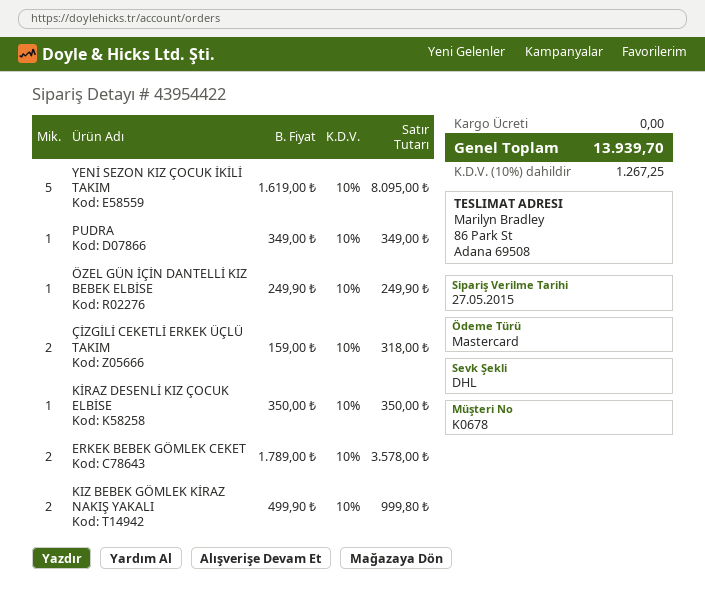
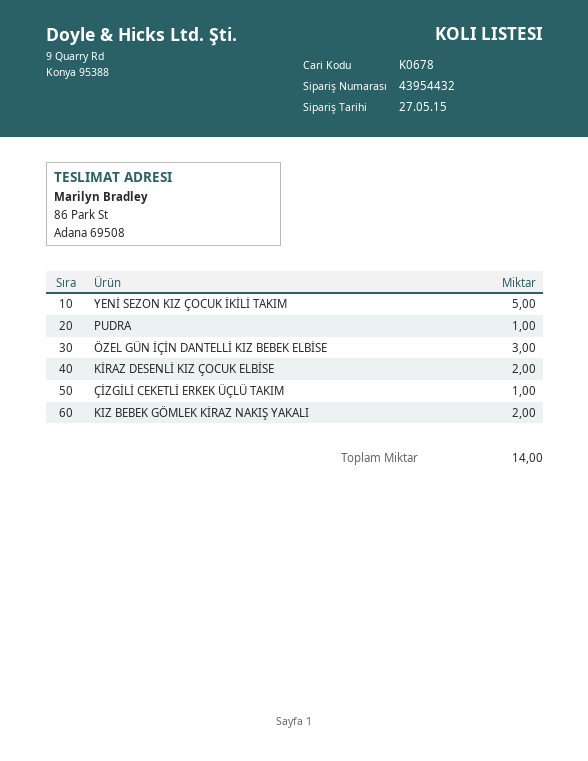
order number: 43954422 -> 43954432
ÖZEL GÜN İÇİN DANTELLİ KIZ BEBEK ELBİSE: 1 -> 3
ÇİZGİLİ CEKETLİ ERKEK ÜÇLÜ TAKIM: 2 -> 1
KİRAZ DESENLİ KIZ ÇOCUK ELBİSE: 1 -> 2
ERKEK BEBEK GÖMLEK CEKET: 2 -> none

